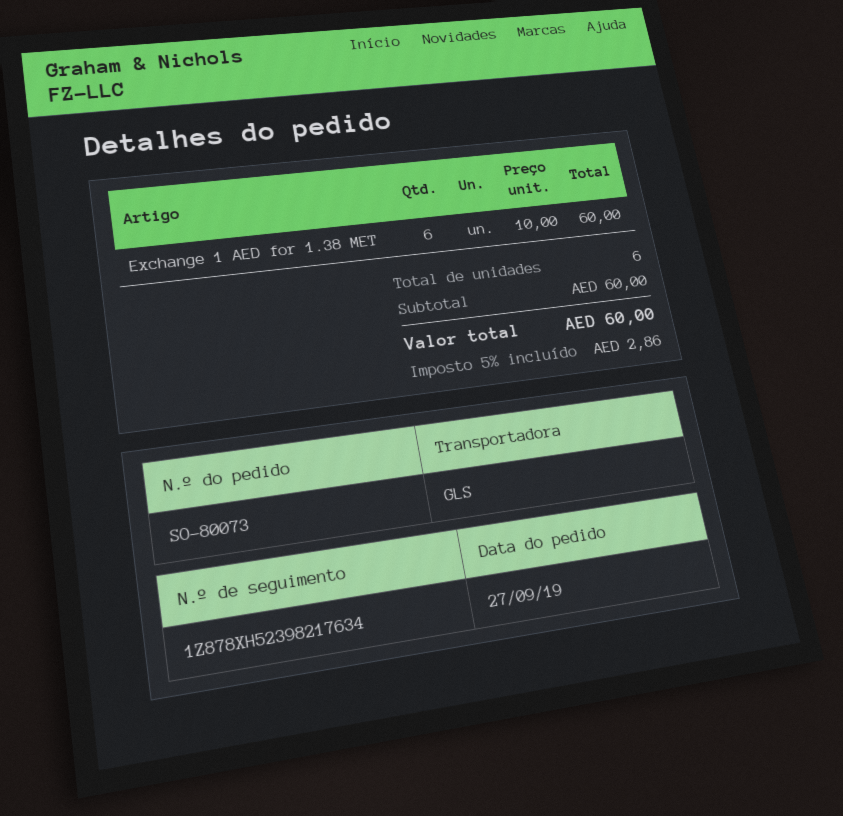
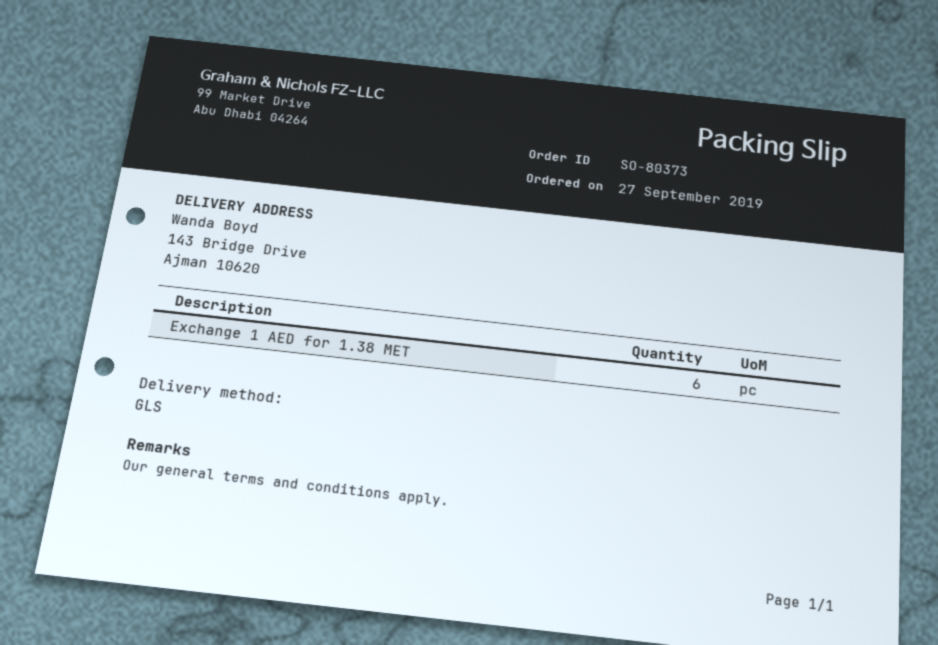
order number: SO-80073 -> SO-80373

